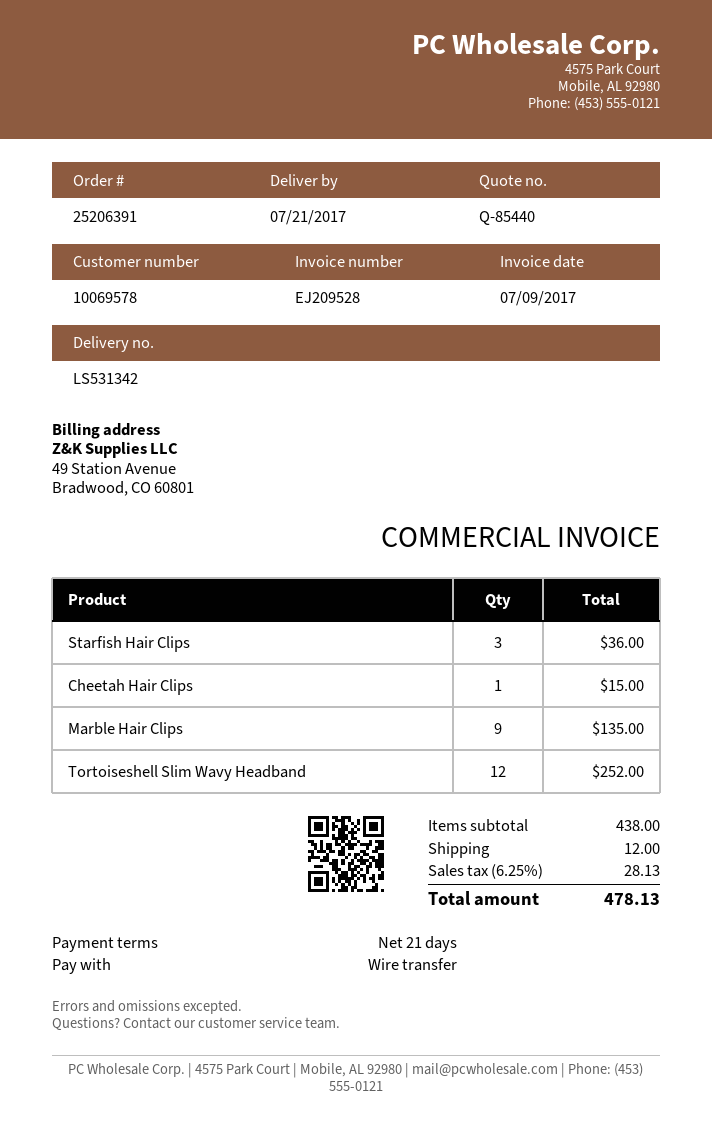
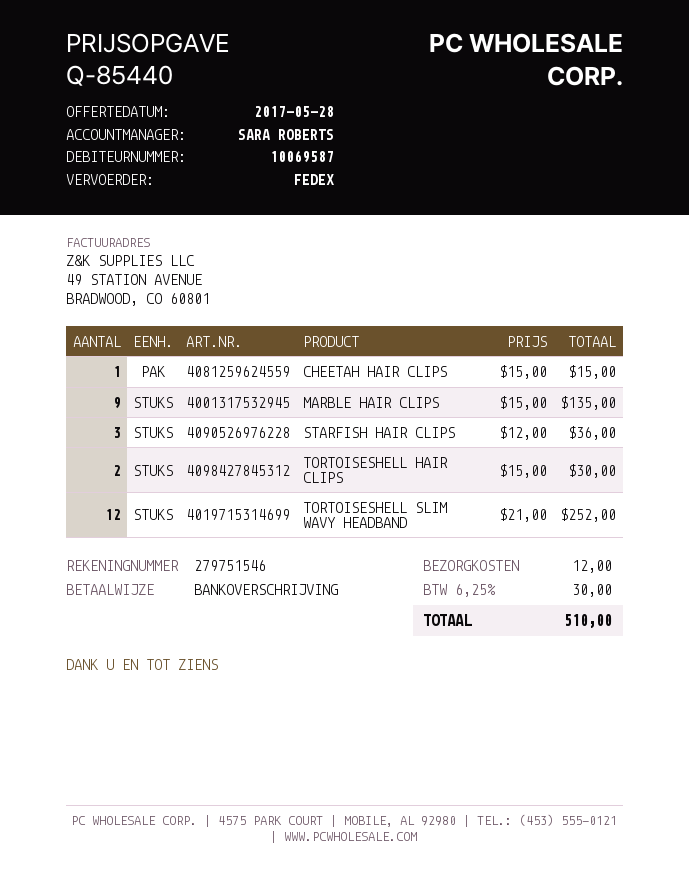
customer number: 10069578 -> 10069587
TORTOISESHELL HAIR CLIPS: none -> 2 for 30.00
tax: 6.25% = 28.13 -> 6.25% = 30.00
total: 478.13 -> 510.00

